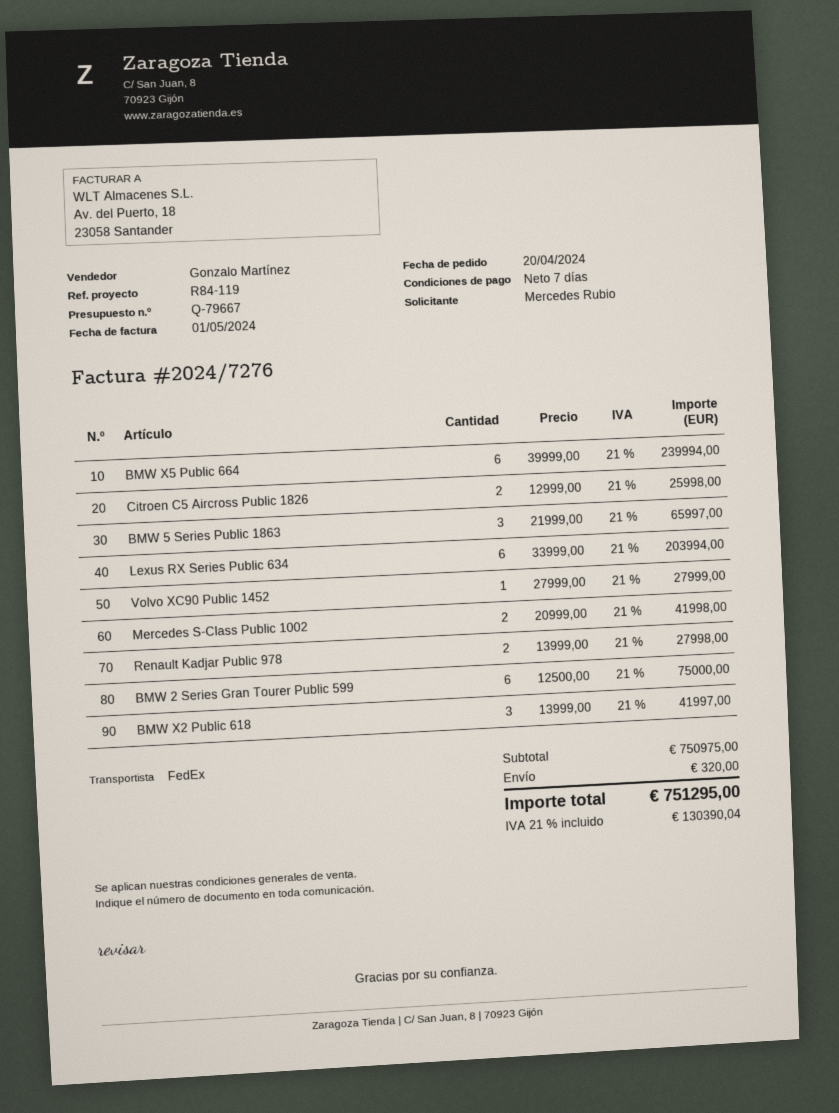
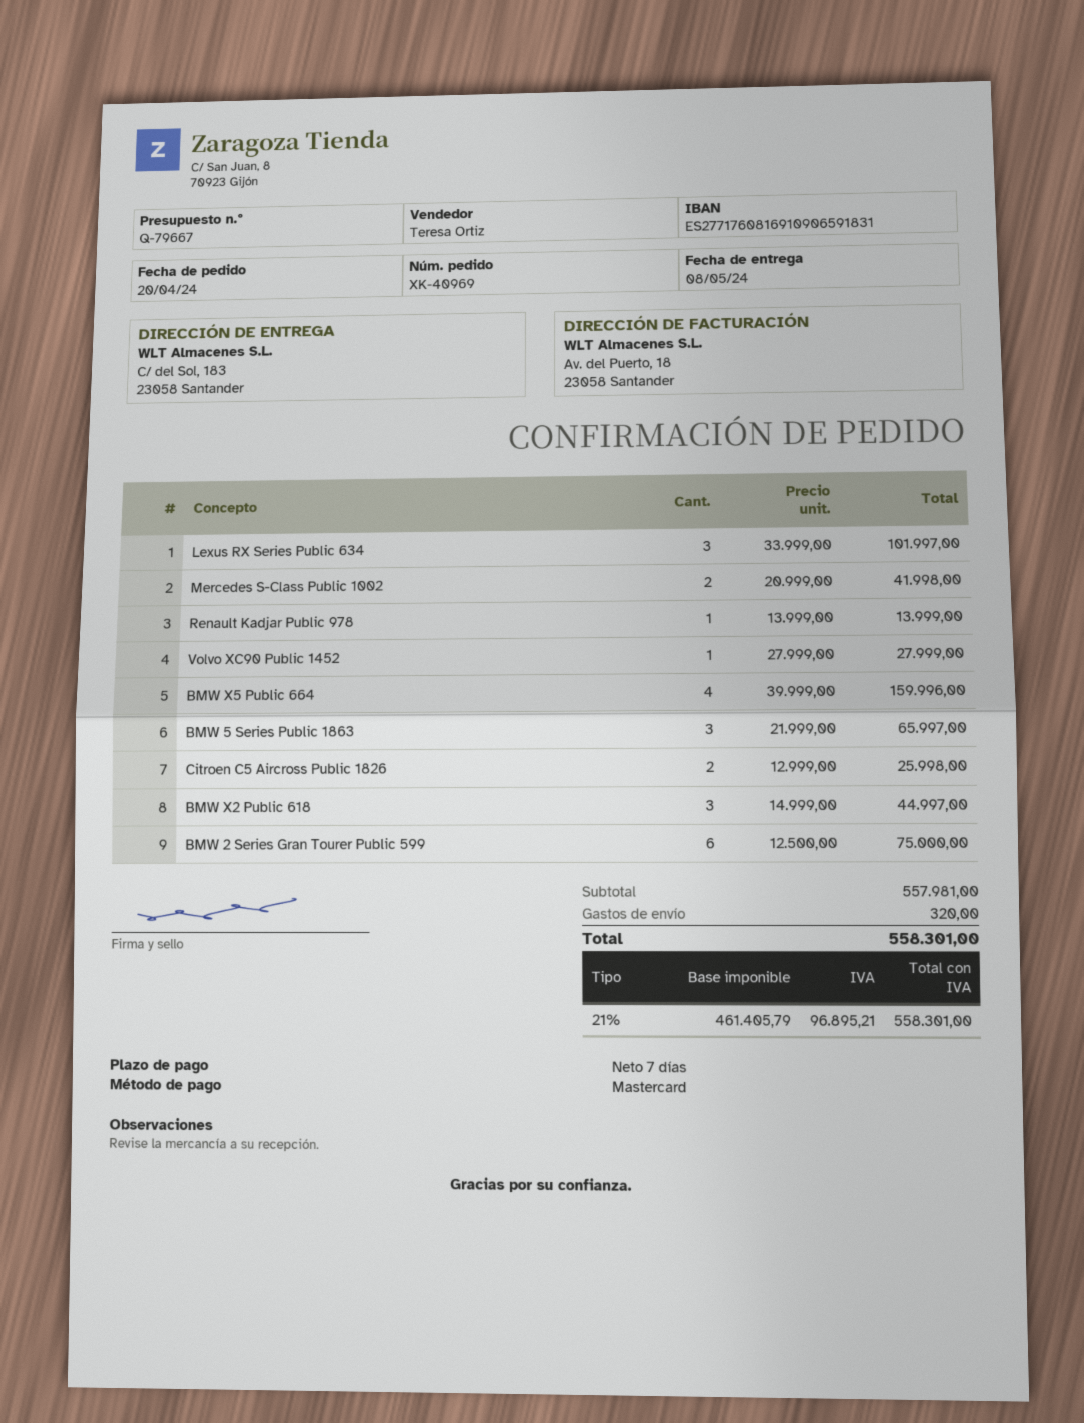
sales rep: Gonzalo Martínez -> Teresa Ortiz
BMW X5 Public 664: 6 x 39999.00 = 239994.00 -> 4 x 39999.00 = 159996.00
Lexus RX Series Public 634: 6 x 33999.00 = 203994.00 -> 3 x 33999.00 = 101997.00
Renault Kadjar Public 978: 2 x 13999.00 = 27998.00 -> 1 x 13999.00 = 13999.00
BMW X2 Public 618: 3 x 13999.00 = 41997.00 -> 3 x 14999.00 = 44997.00
subtotal: 750975.00 -> 557981.00
tax: 21% = 130390.04 -> 21% = 96895.21
total: 751295.00 -> 558301.00

